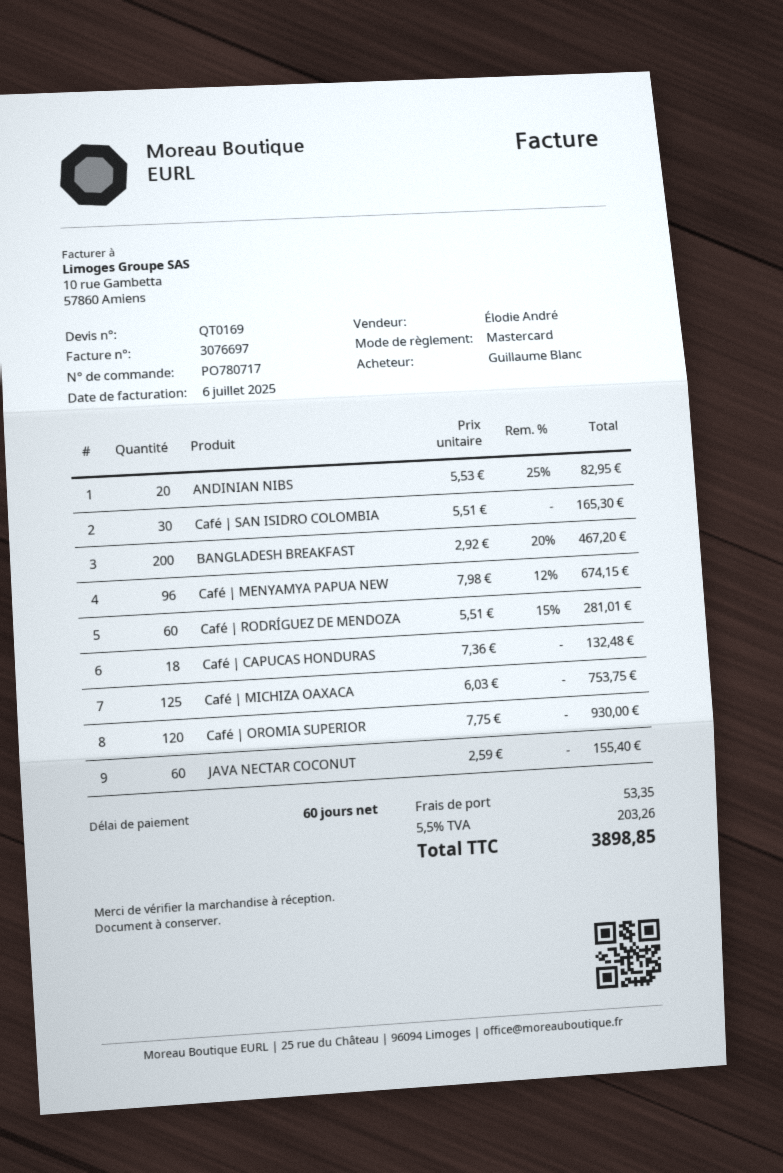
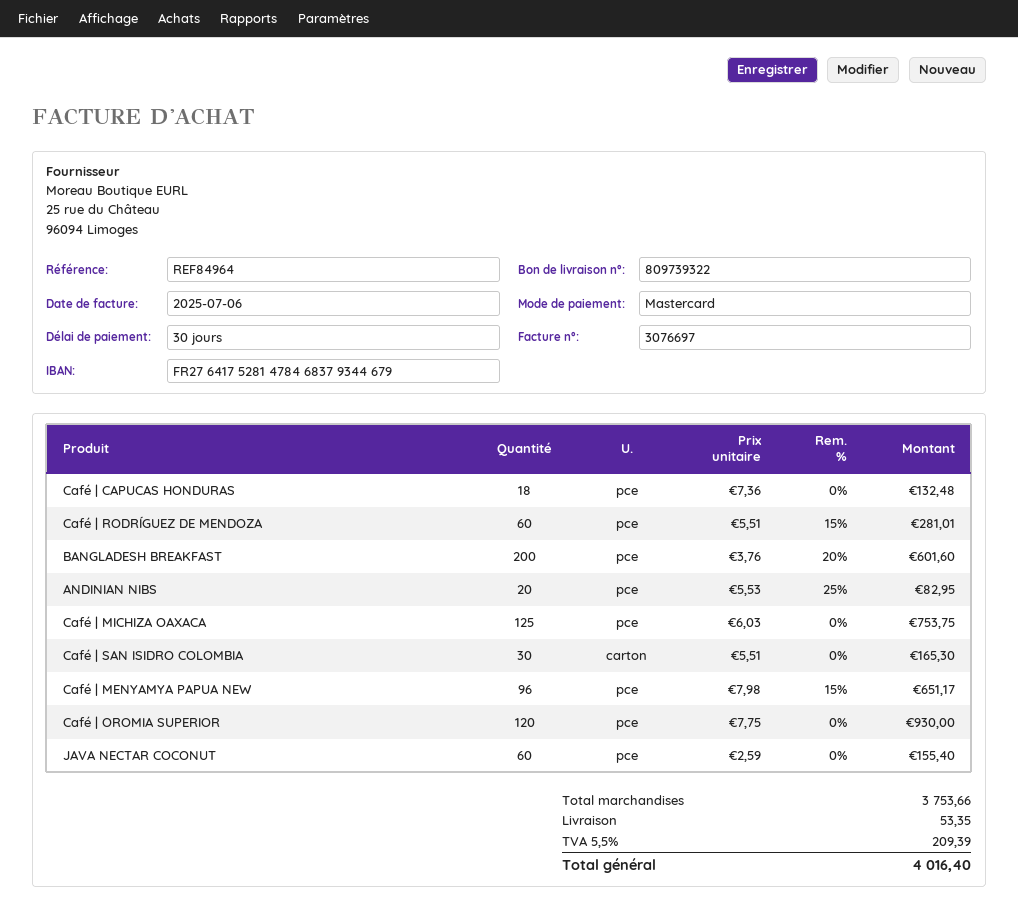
payment terms: 60 days -> 30 days
BANGLADESH BREAKFAST: 200 x 2.92 - 20% = 467.20 -> 200 x 3.76 - 20% = 601.60
Café | MENYAMYA PAPUA NEW: 96 x 7.98 - 12% = 674.15 -> 96 x 7.98 - 15% = 651.17
tax: 5.5% = 203.26 -> 5.5% = 209.39
total: 3898.85 -> 4016.40

